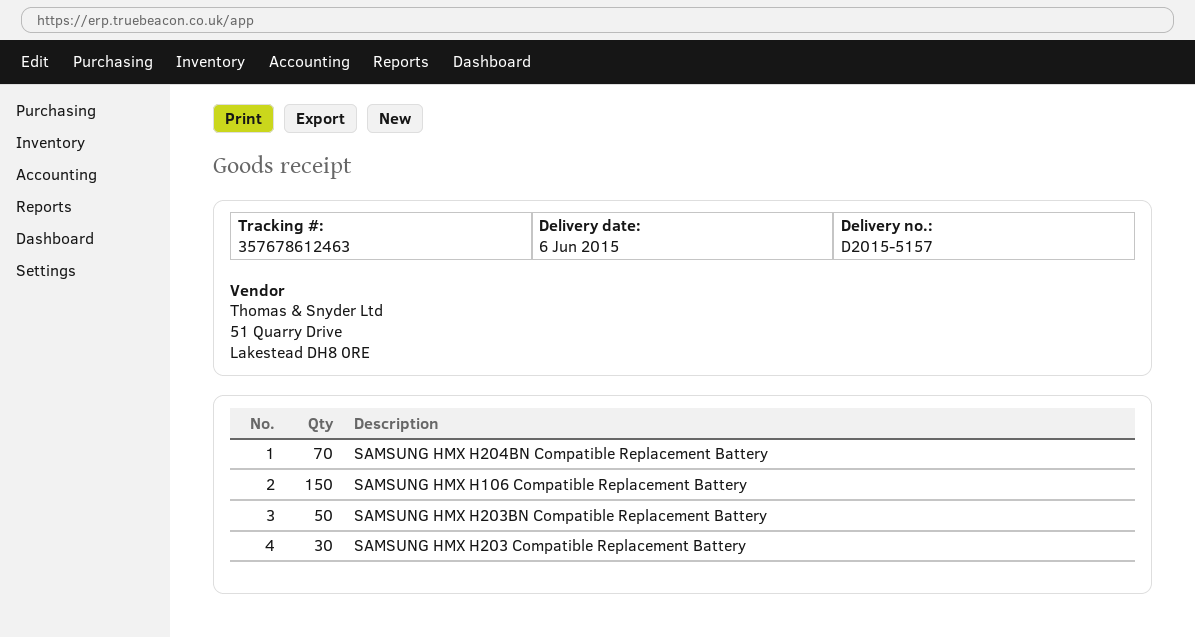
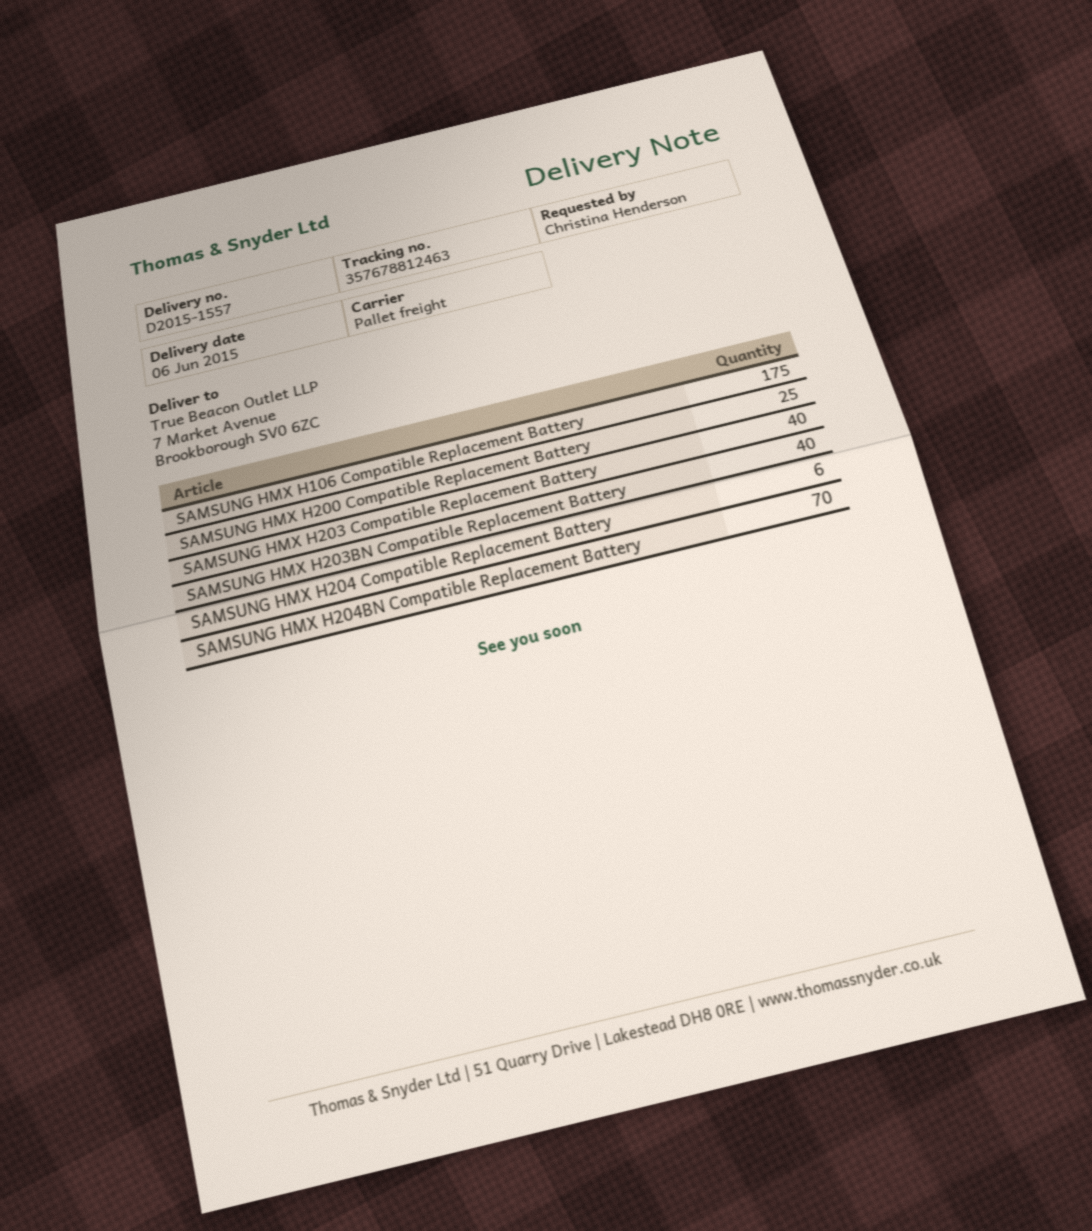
delivery note number: D2015-5157 -> D2015-1557
tracking number: 357678612463 -> 357678812463
SAMSUNG HMX H106 Compatible Replacement Battery: 150 -> 175
SAMSUNG HMX H203BN Compatible Replacement Battery: 50 -> 40
SAMSUNG HMX H203 Compatible Replacement Battery: 30 -> 40
SAMSUNG HMX H200 Compatible Replacement Battery: none -> 25
SAMSUNG HMX H204 Compatible Replacement Battery: none -> 6

